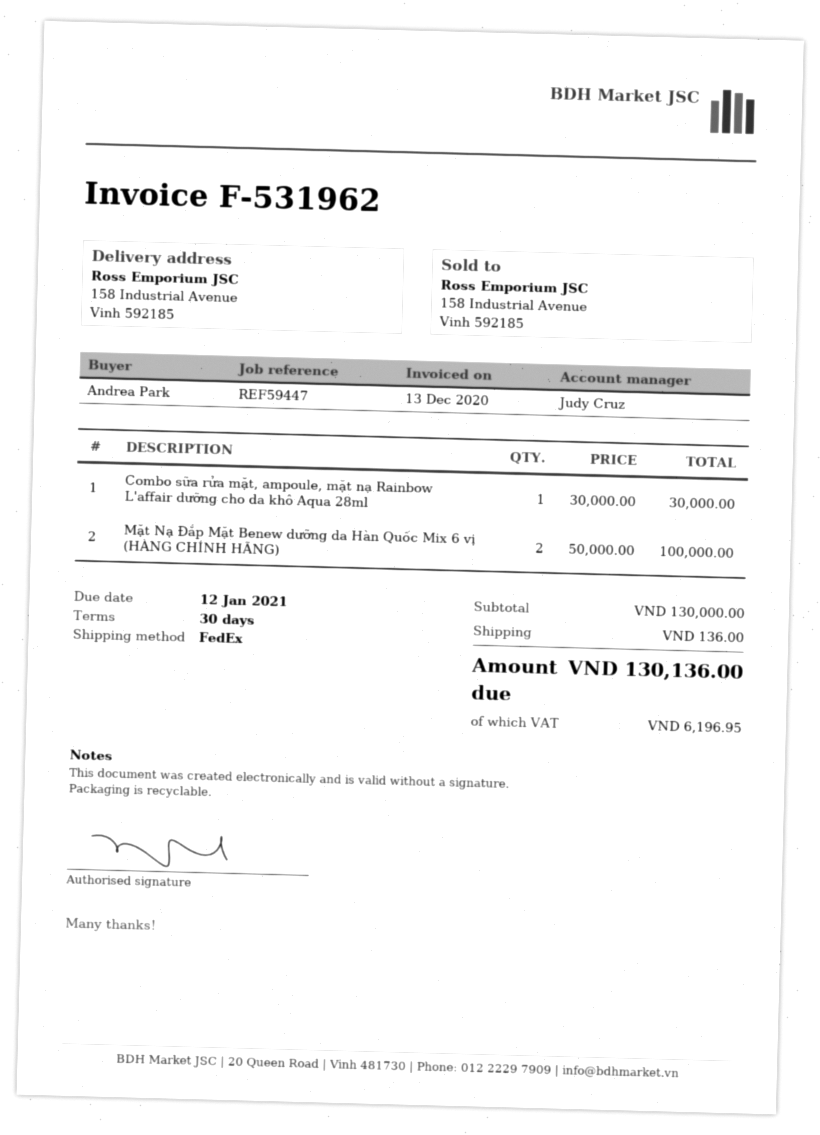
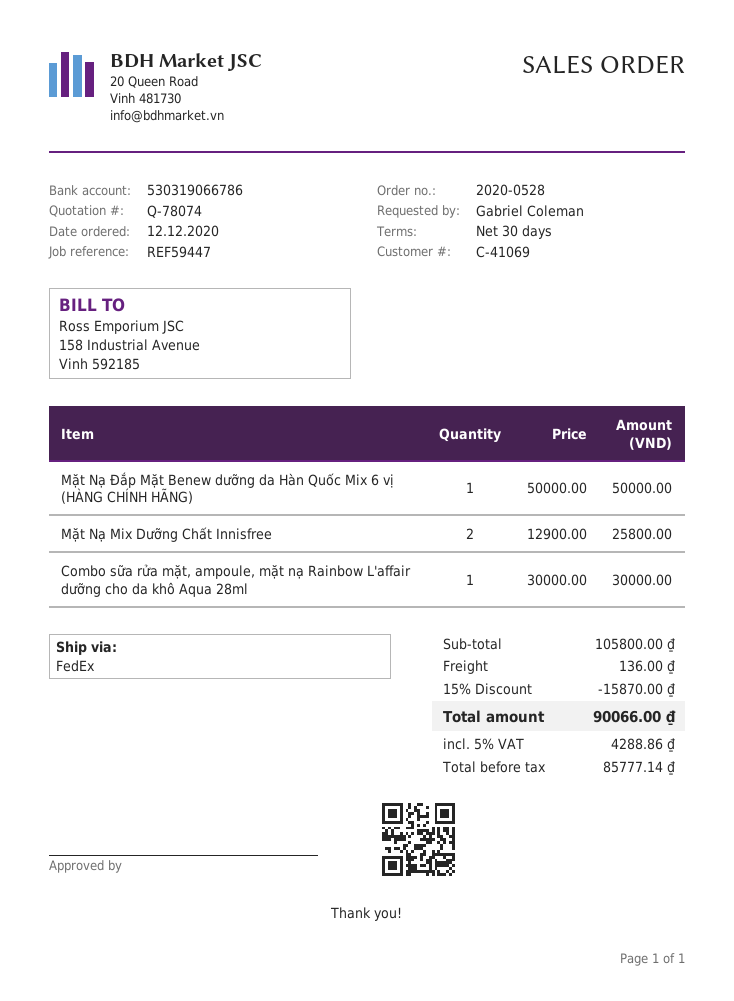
ordered by: Andrea Park -> Gabriel Coleman
Mặt Nạ Đắp Mặt Benew dưỡng da Hàn Quốc Mix 6 vị (HÀNG CHÍNH HÃNG): 2 x 50000.00 = 100000.00 -> 1 x 50000.00 = 50000.00
Mặt Nạ Mix Dưỡng Chất Innisfree: none -> 2 x 12900.00 = 25800.00
subtotal: 130000.00 -> 105800.00
discount: none -> 15% = 15870.00
tax: 6196.95 -> 4288.86
total: 130136.00 -> 90066.00

